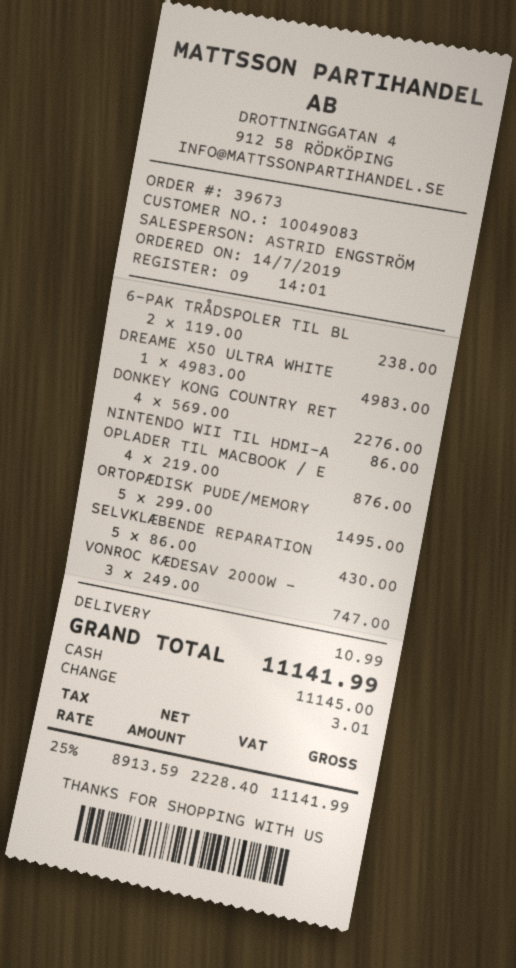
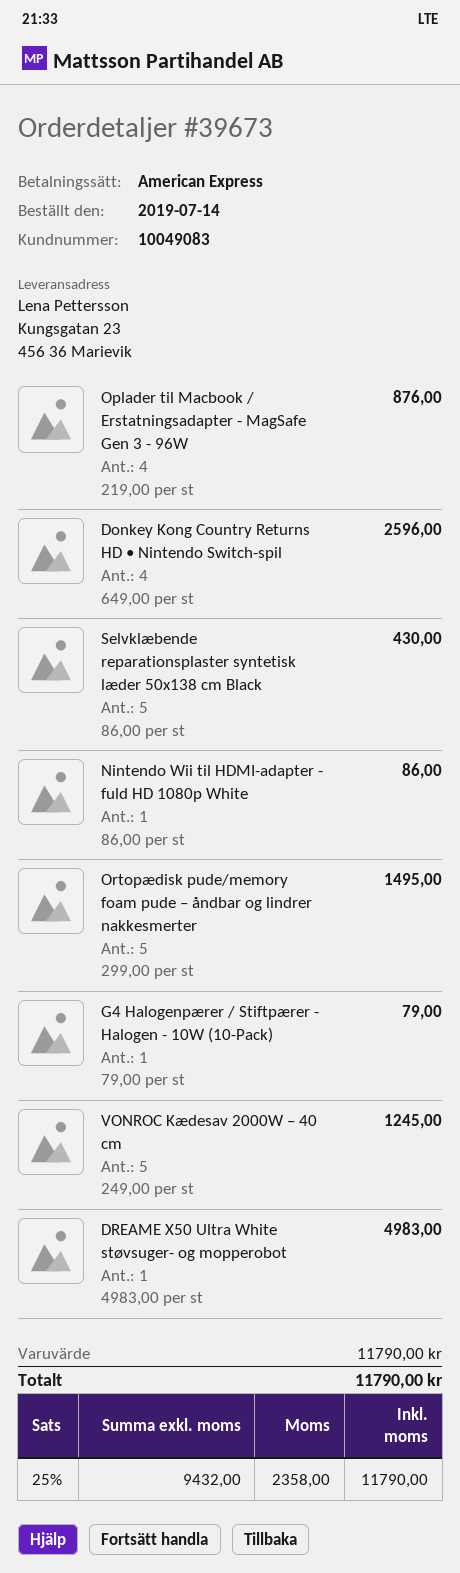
payment method: cash -> American Express
6-PAK TRÅDSPOLER TIL BL: 2 x 119.00 = 238.00 -> none
DONKEY KONG COUNTRY RET: 4 x 569.00 = 2276.00 -> 4 x 649.00 = 2596.00
VONROC KÆDESAV 2000W –: 3 x 249.00 = 747.00 -> 5 x 249.00 = 1245.00
G4 Halogenpærer / Stiftpærer - Halogen - 10W (10-Pack): none -> 1 x 79.00 = 79.00
shipping: 10.99 -> none
net: 8913.59 -> 9432.00
tax: 25% = 2228.40 -> 25% = 2358.00
total: 11141.99 -> 11790.00

